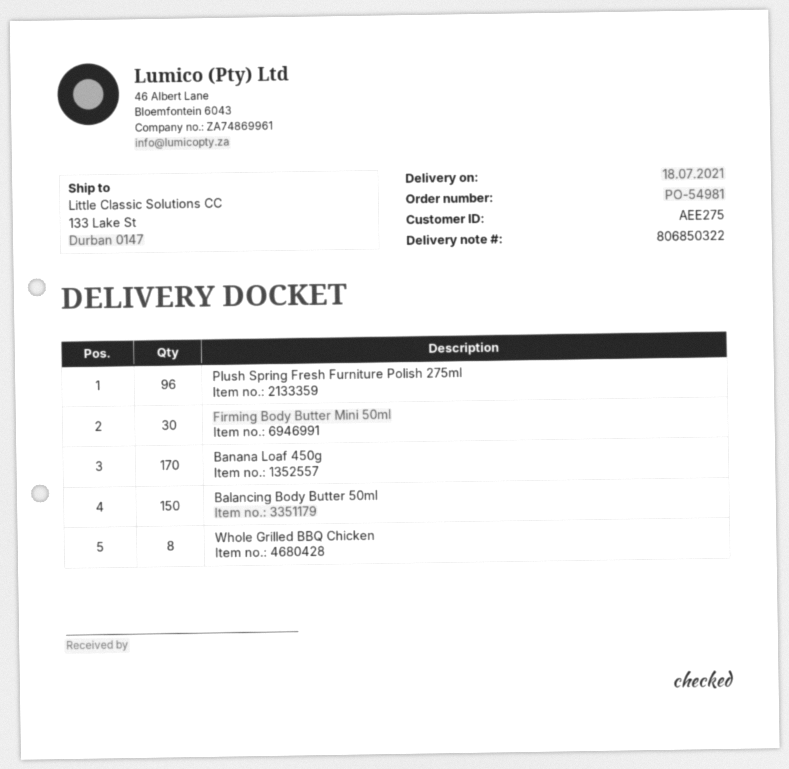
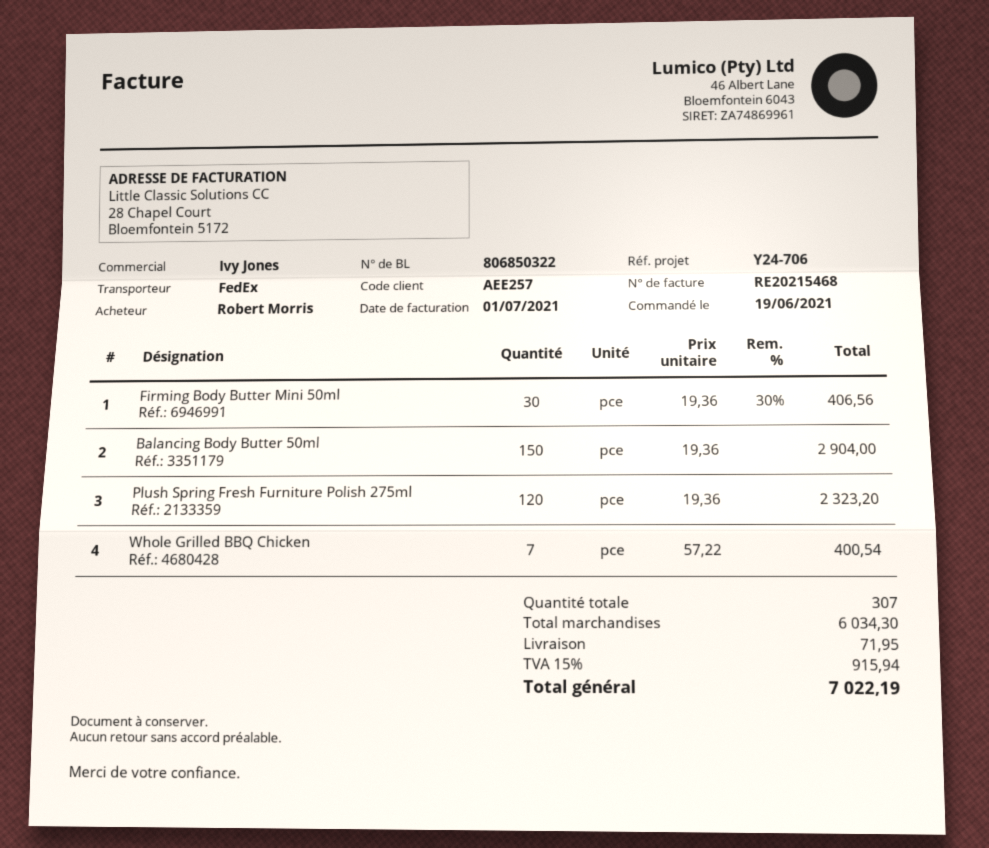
customer number: AEE275 -> AEE257
Plush Spring Fresh Furniture Polish 275ml: 96 -> 120
Banana Loaf 450g: 170 -> none
Whole Grilled BBQ Chicken: 8 -> 7

